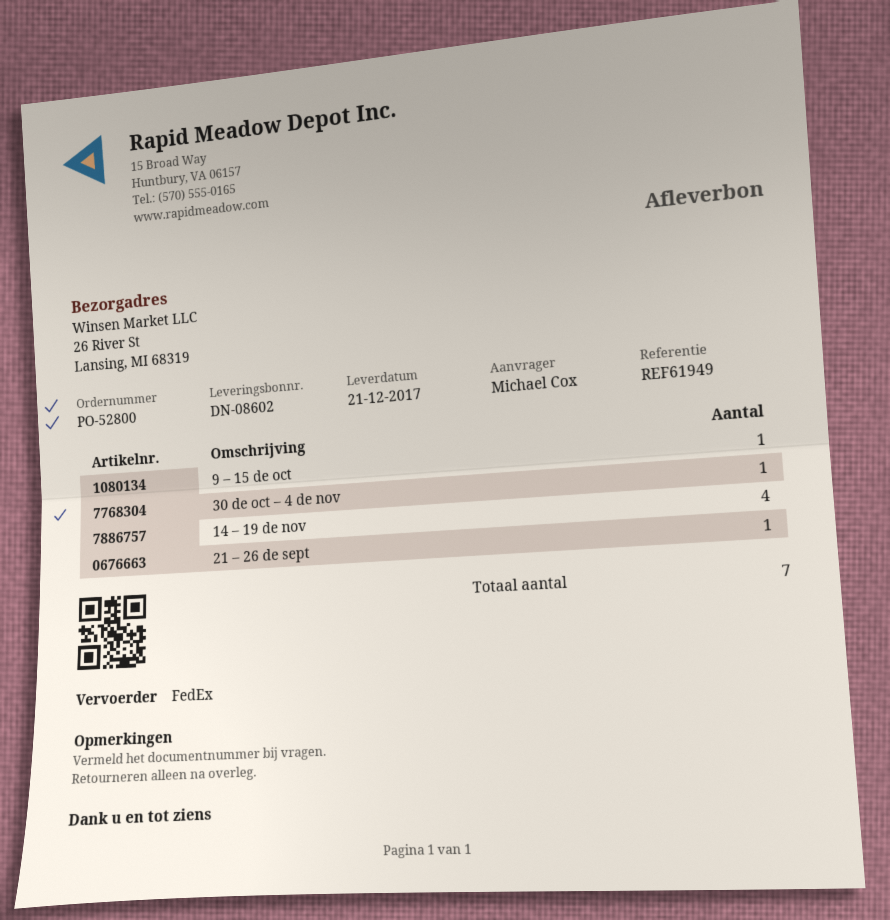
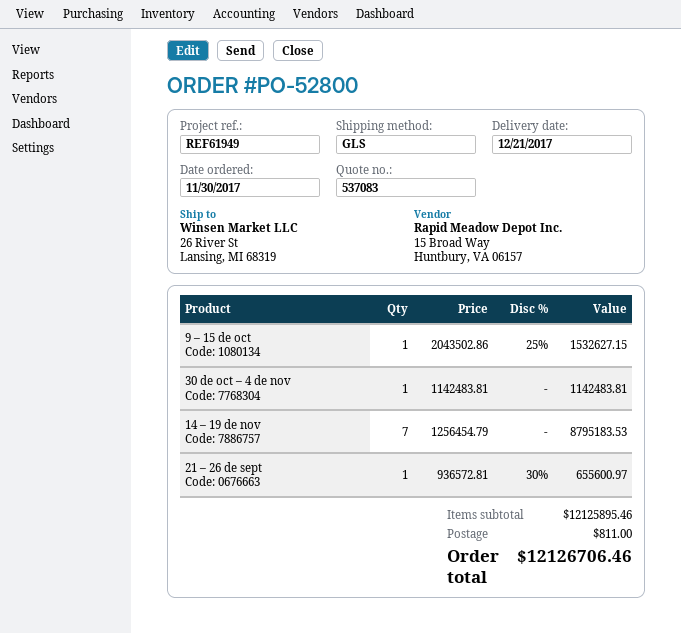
shipping method: FedEx -> GLS
14 – 19 de nov: 4 -> 7

